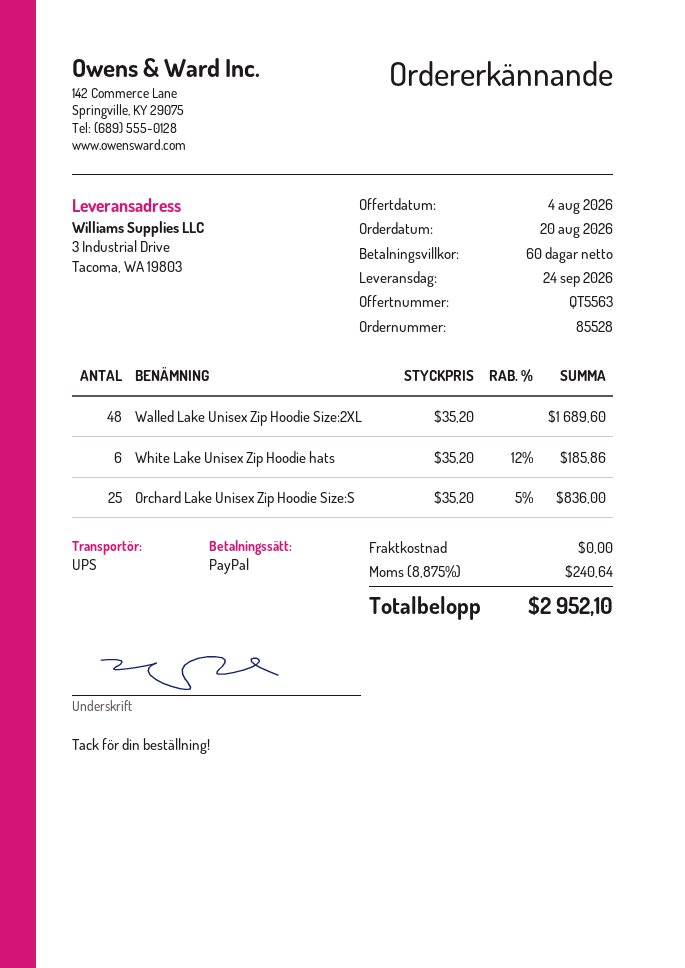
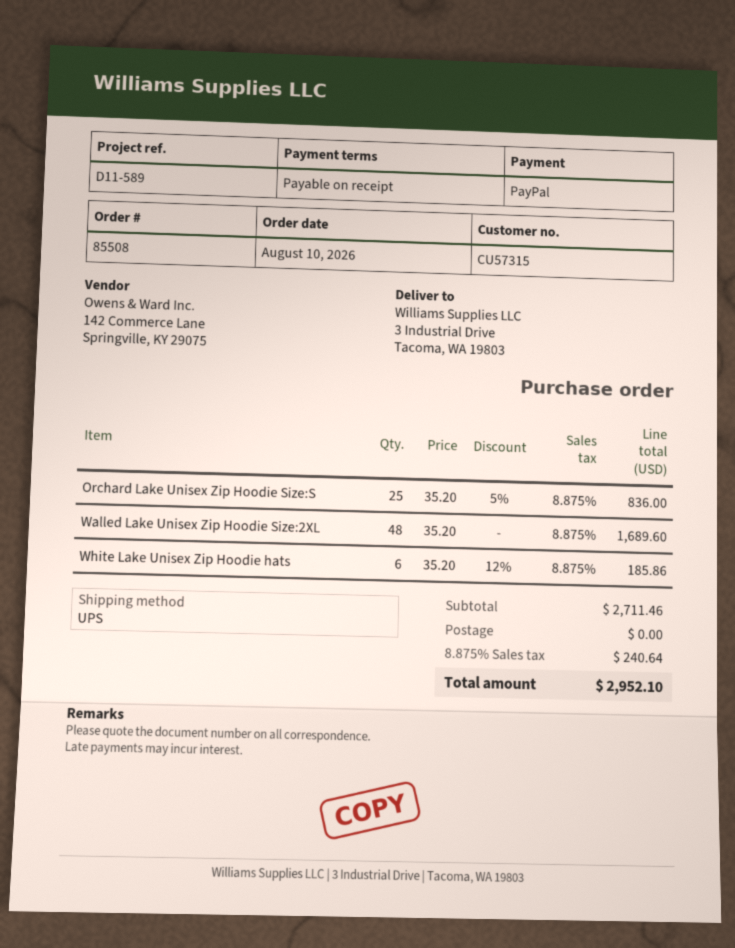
order number: 85528 -> 85508
order date: 2026-08-20 -> 2026-08-10
payment terms: 60 days -> on receipt

